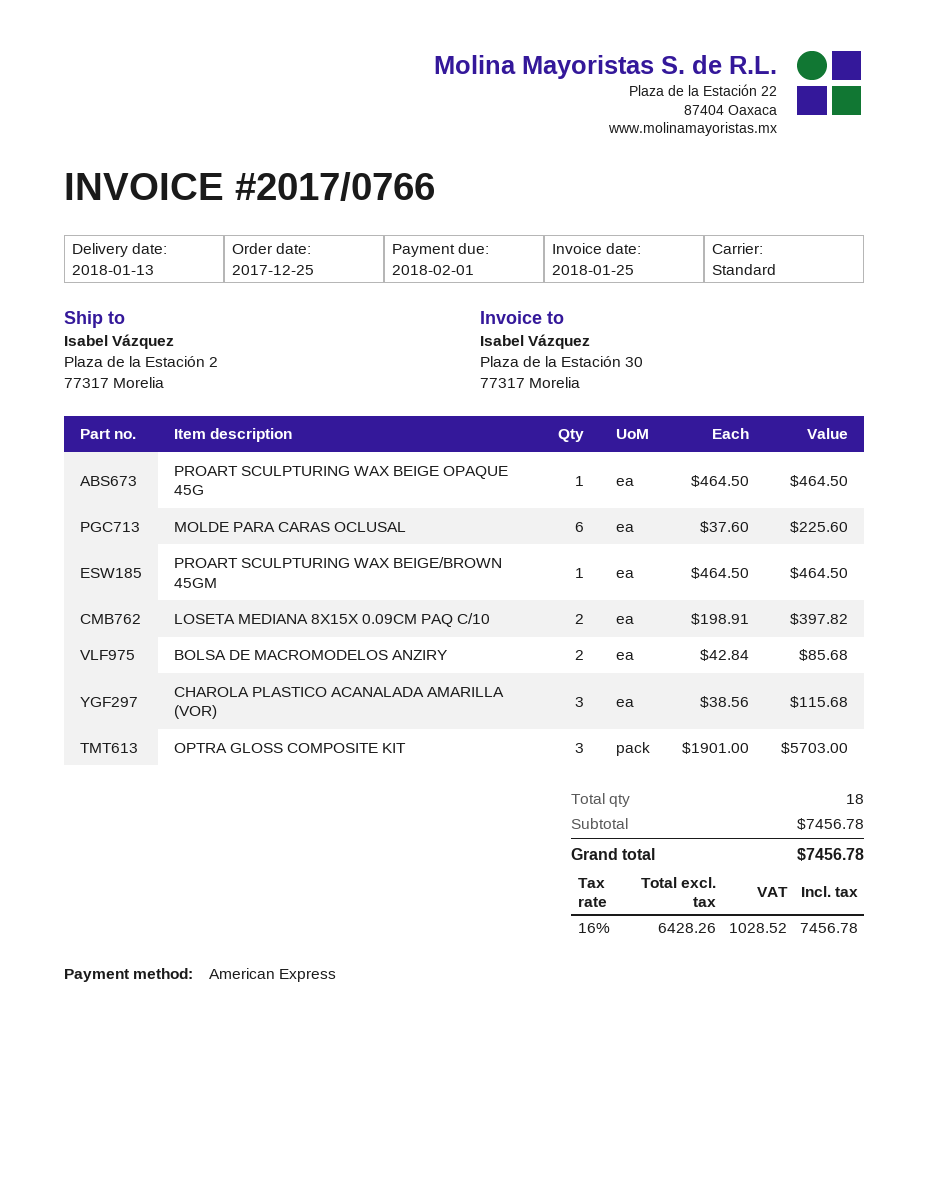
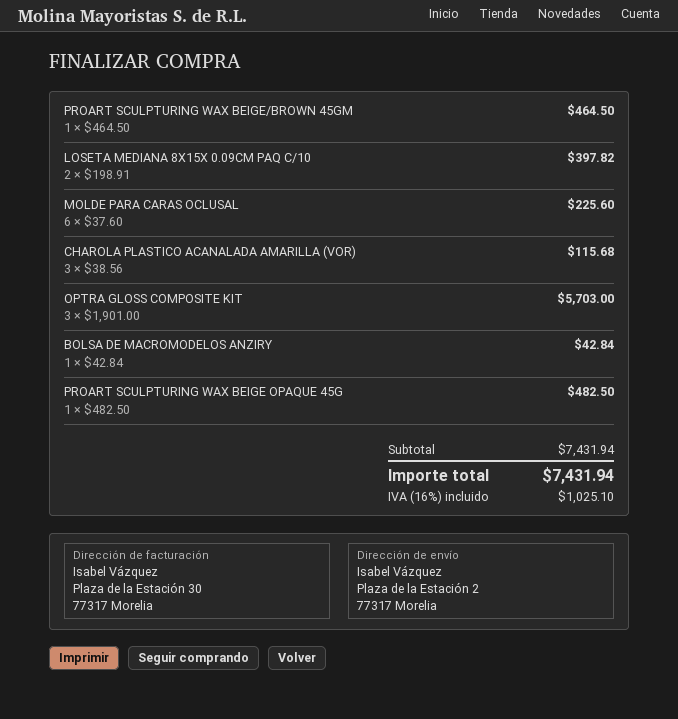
PROART SCULPTURING WAX BEIGE OPAQUE 45G: 1 x 464.50 = 464.50 -> 1 x 482.50 = 482.50
BOLSA DE MACROMODELOS ANZIRY: 2 x 42.84 = 85.68 -> 1 x 42.84 = 42.84
subtotal: 7456.78 -> 7431.94
tax: 16% = 1028.52 -> 16% = 1025.10
total: 7456.78 -> 7431.94

